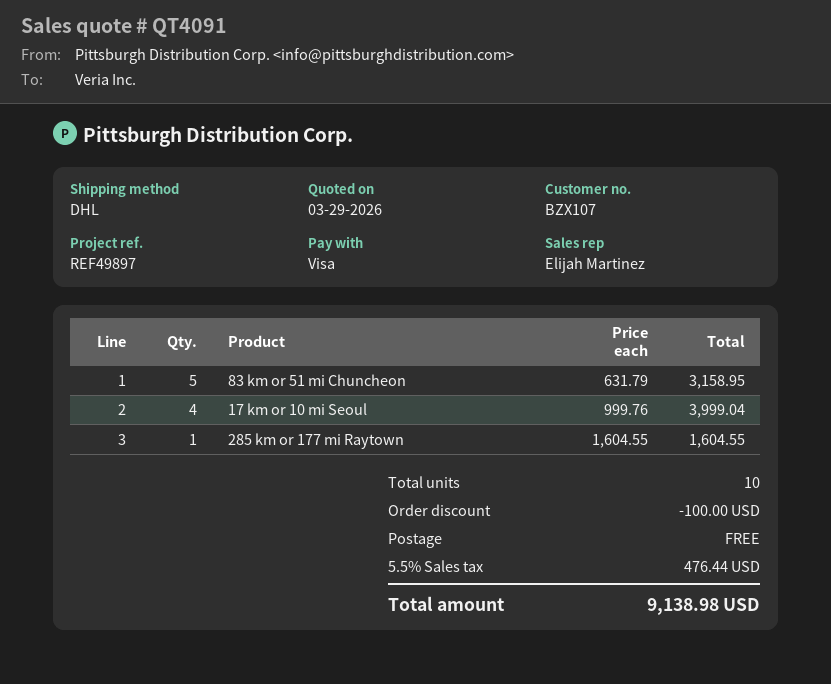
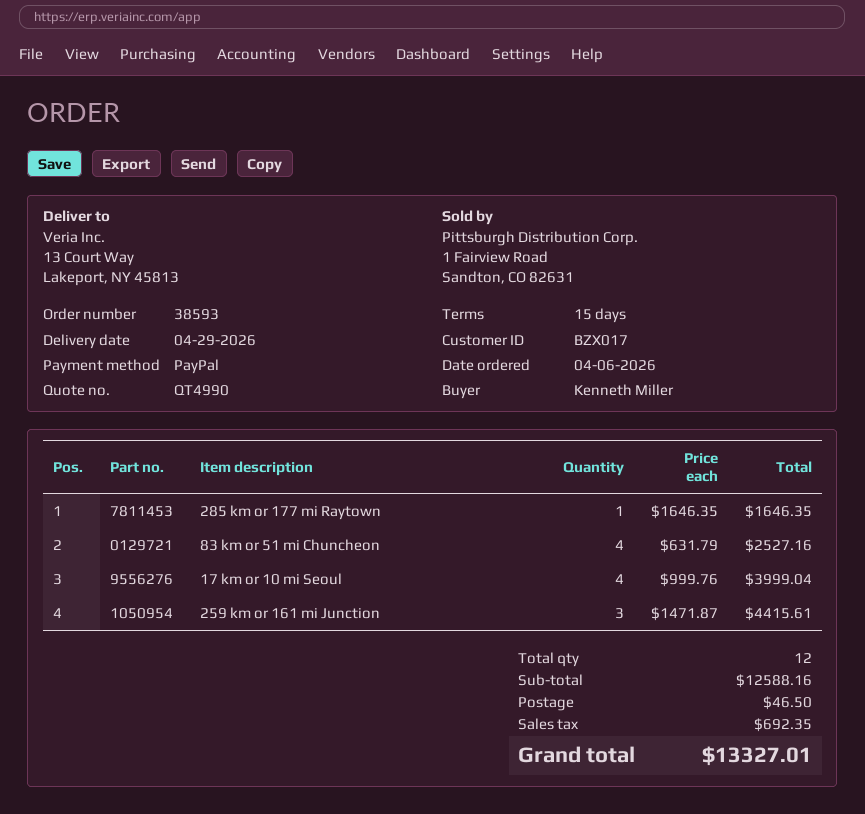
quote number: QT4091 -> QT4990
customer number: BZX107 -> BZX017
payment method: Visa -> PayPal
83 km or 51 mi Chuncheon: 5 x 631.79 = 3158.95 -> 4 x 631.79 = 2527.16
285 km or 177 mi Raytown: 1 x 1604.55 = 1604.55 -> 1 x 1646.35 = 1646.35
259 km or 161 mi Junction: none -> 3 x 1471.87 = 4415.61
total quantity: 10 -> 12
discount: 100.00 -> none
shipping: 0.00 -> 46.50
tax: 476.44 -> 692.35
total: 9138.98 -> 13327.01

